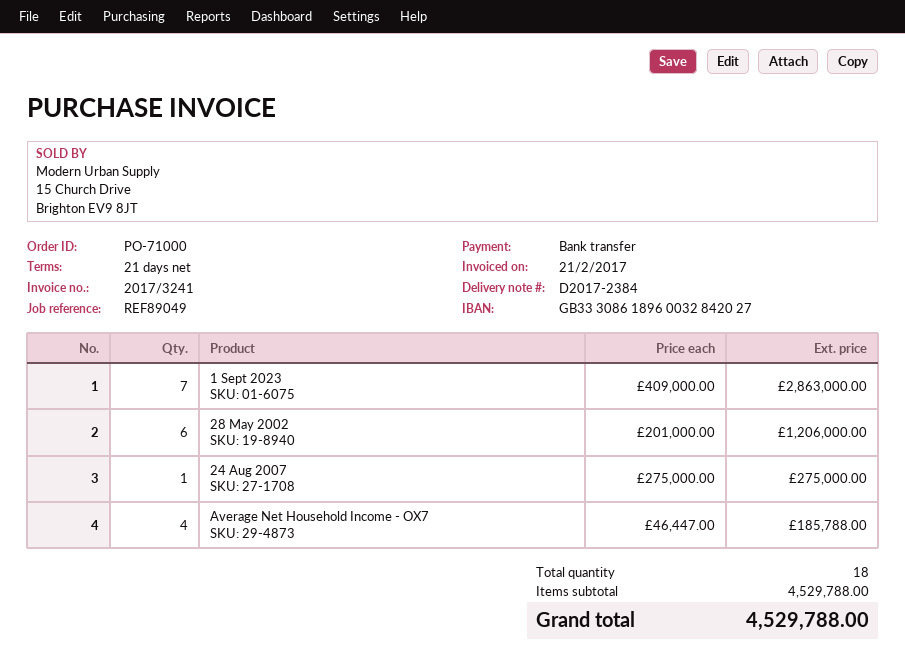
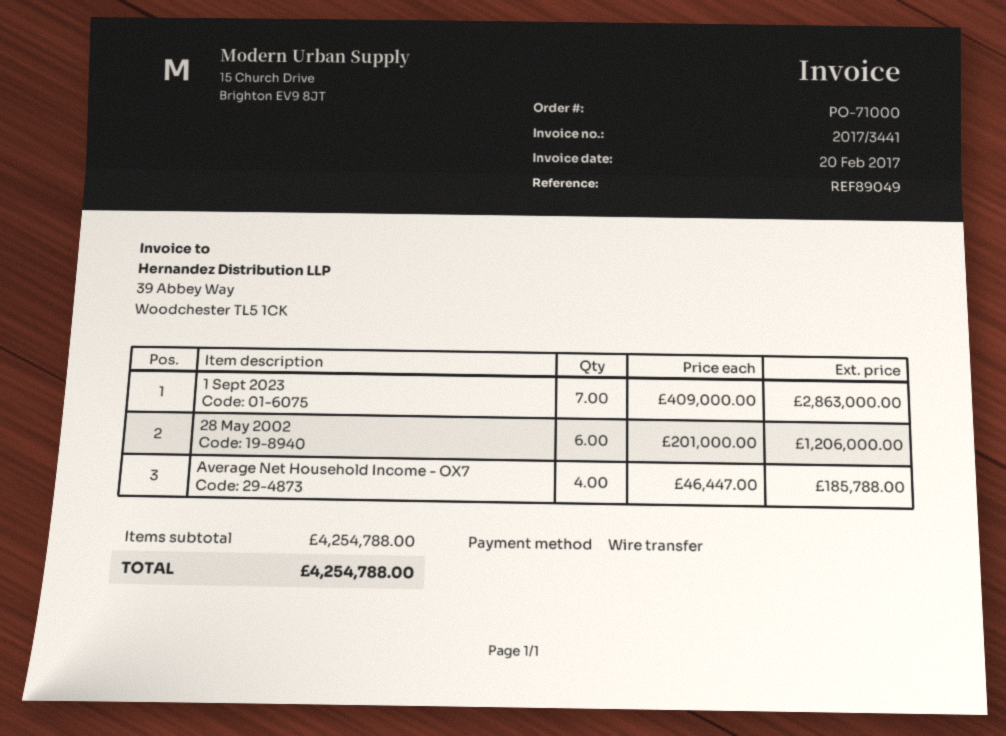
invoice number: 2017/3241 -> 2017/3441
invoice date: 2017-02-21 -> 2017-02-20
24 Aug 2007: 1 x 275000.00 = 275000.00 -> none
subtotal: 4529788.00 -> 4254788.00
total: 4529788.00 -> 4254788.00

